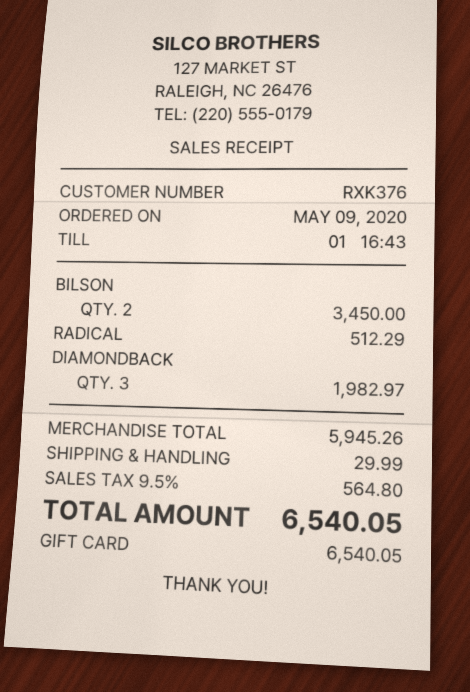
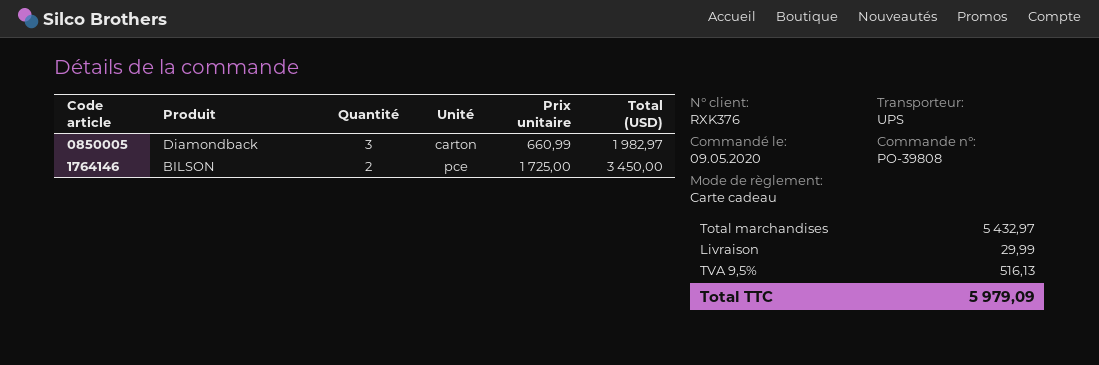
RADICAL: 1 for 512.29 -> none
subtotal: 5945.26 -> 5432.97
tax: 9.5% = 564.80 -> 9.5% = 516.13
total: 6540.05 -> 5979.09

